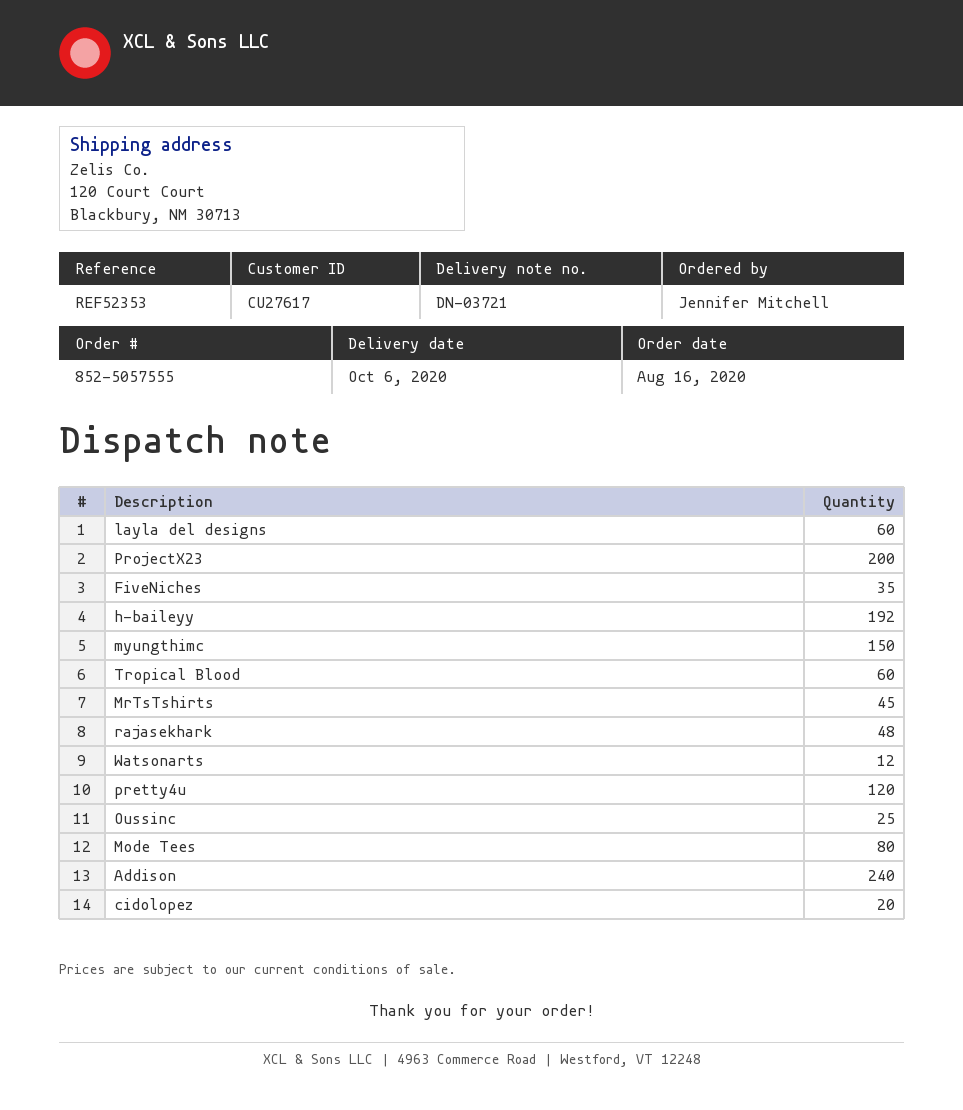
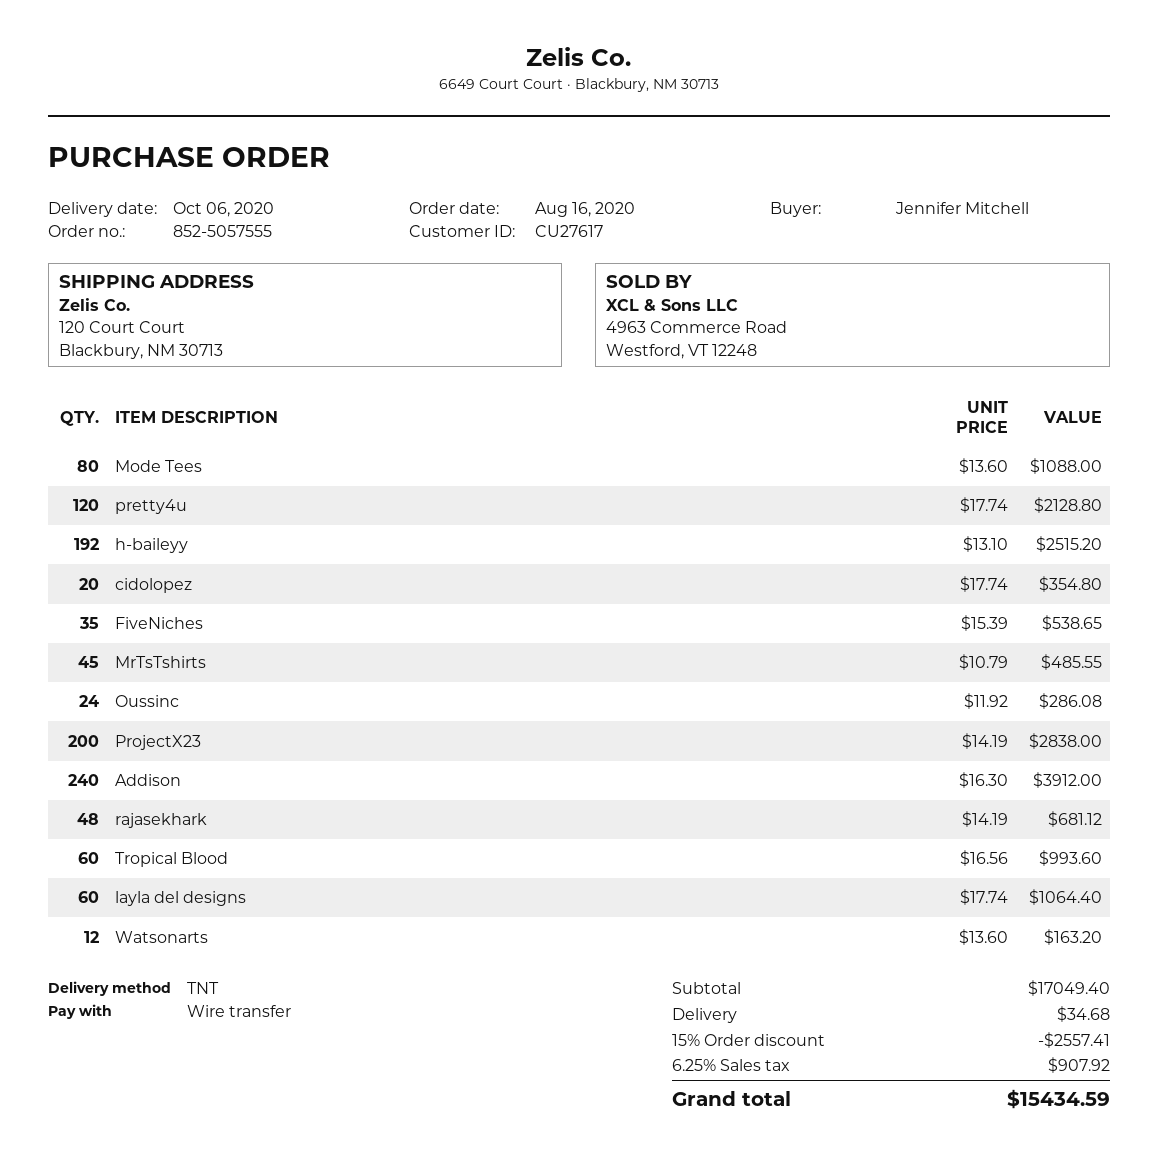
myungthimc: 150 -> none
Oussinc: 25 -> 24

